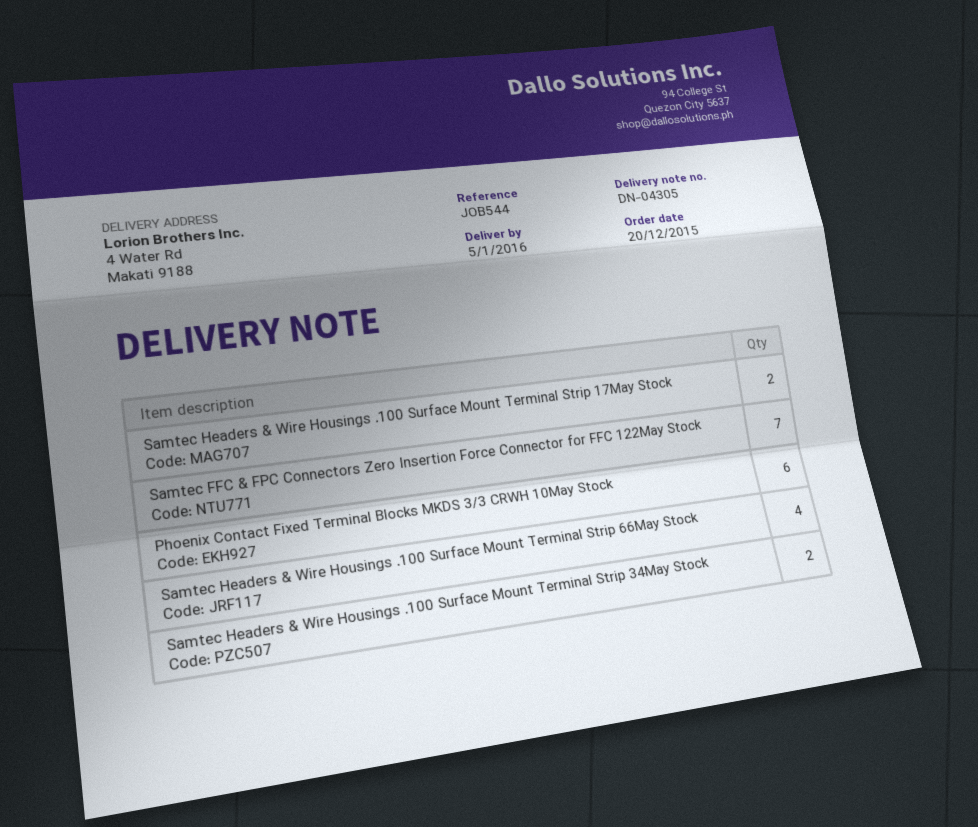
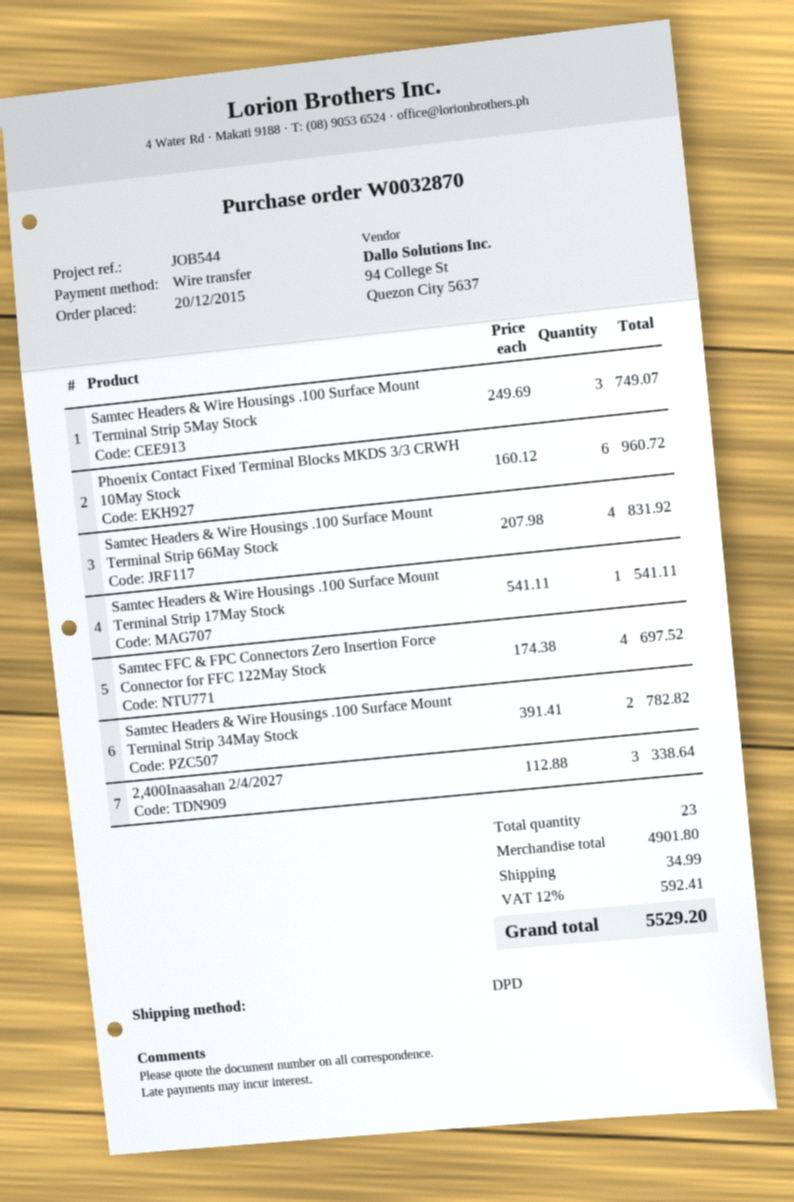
Samtec Headers & Wire Housings .100 Surface Mount Terminal Strip 17May Stock: 2 -> 1
Samtec FFC & FPC Connectors Zero Insertion Force Connector for FFC 122May Stock: 7 -> 4
Samtec Headers & Wire Housings .100 Surface Mount Terminal Strip 5May Stock: none -> 3
2,400Inaasahan 2/4/2027: none -> 3

